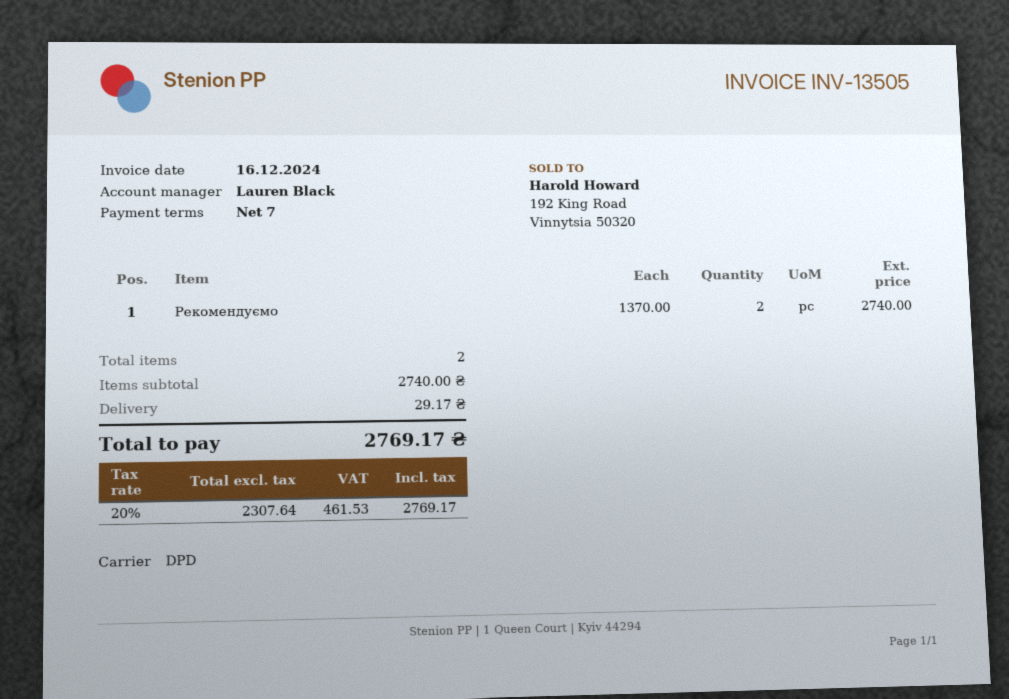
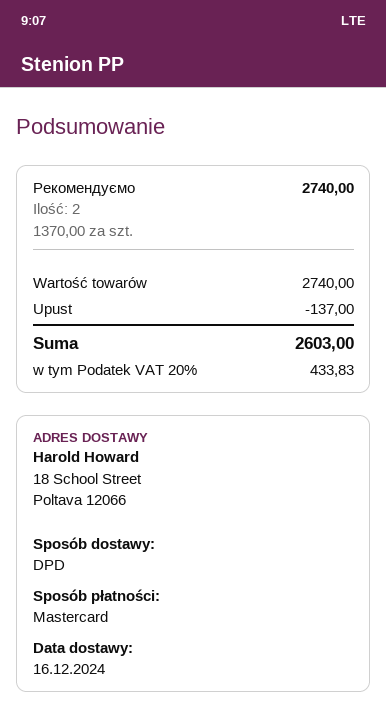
discount: none -> 137.00
shipping: 29.17 -> none
tax: 20% = 461.53 -> 20% = 433.83
total: 2769.17 -> 2603.00

